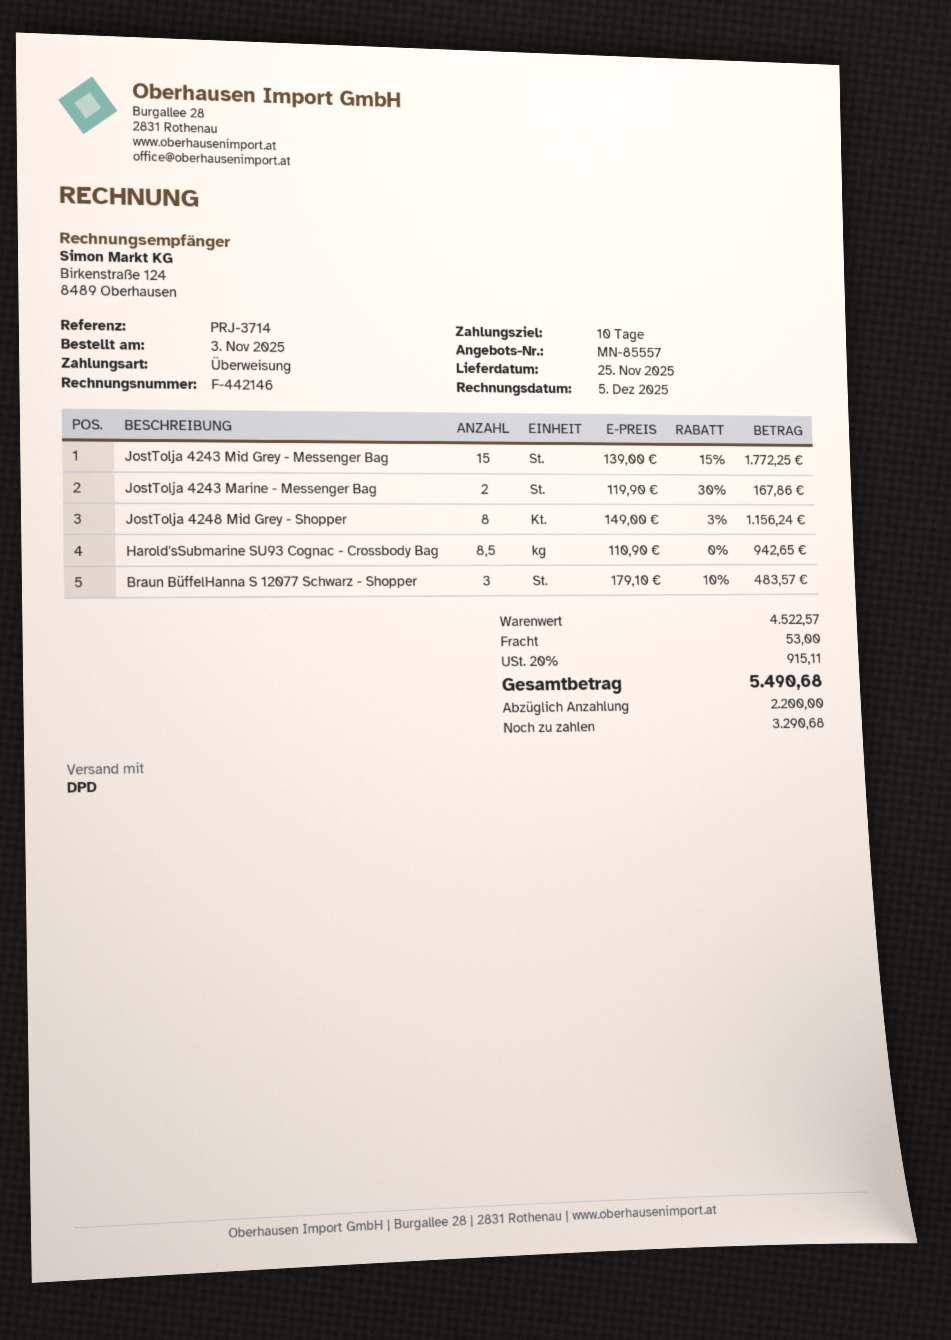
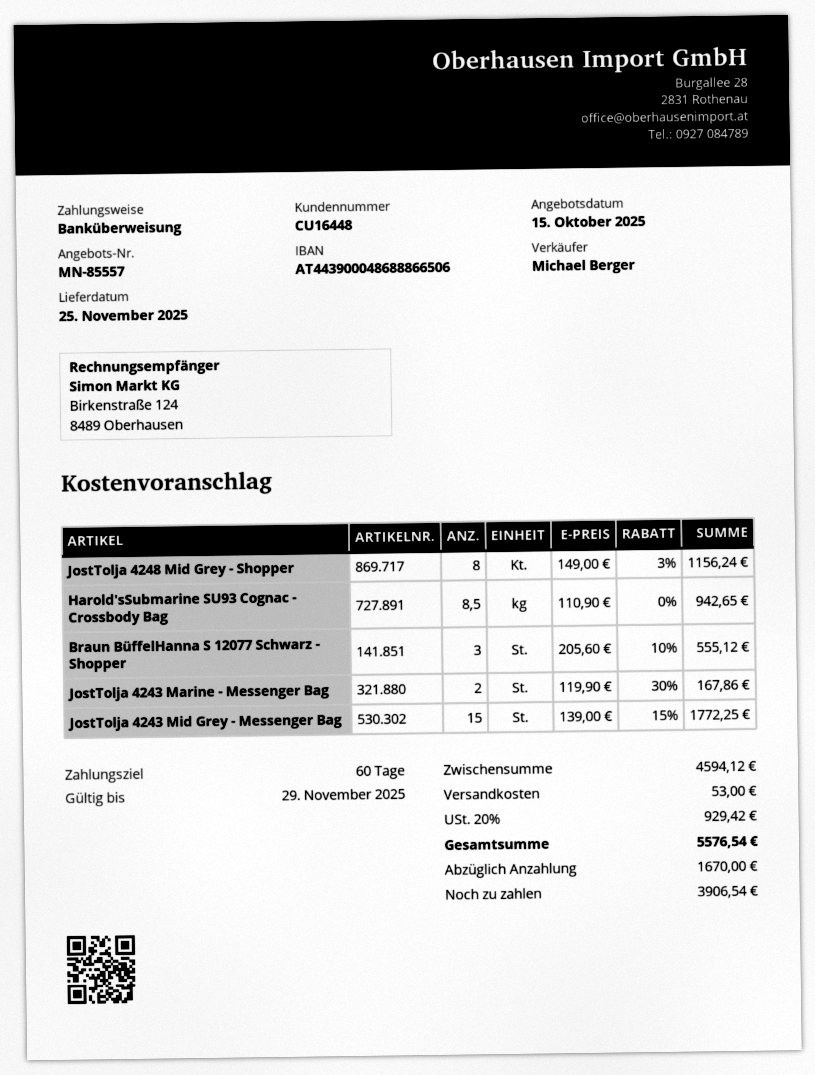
payment terms: 10 days -> 60 days
Braun BüffelHanna S 12077 Schwarz - Shopper: 3 x 179.10 - 10% = 483.57 -> 3 x 205.60 - 10% = 555.12
subtotal: 4522.57 -> 4594.12
tax: 20% = 915.11 -> 20% = 929.42
total: 5490.68 -> 5576.54
deposit: 2200.00 -> 1670.00
balance: 3290.68 -> 3906.54

